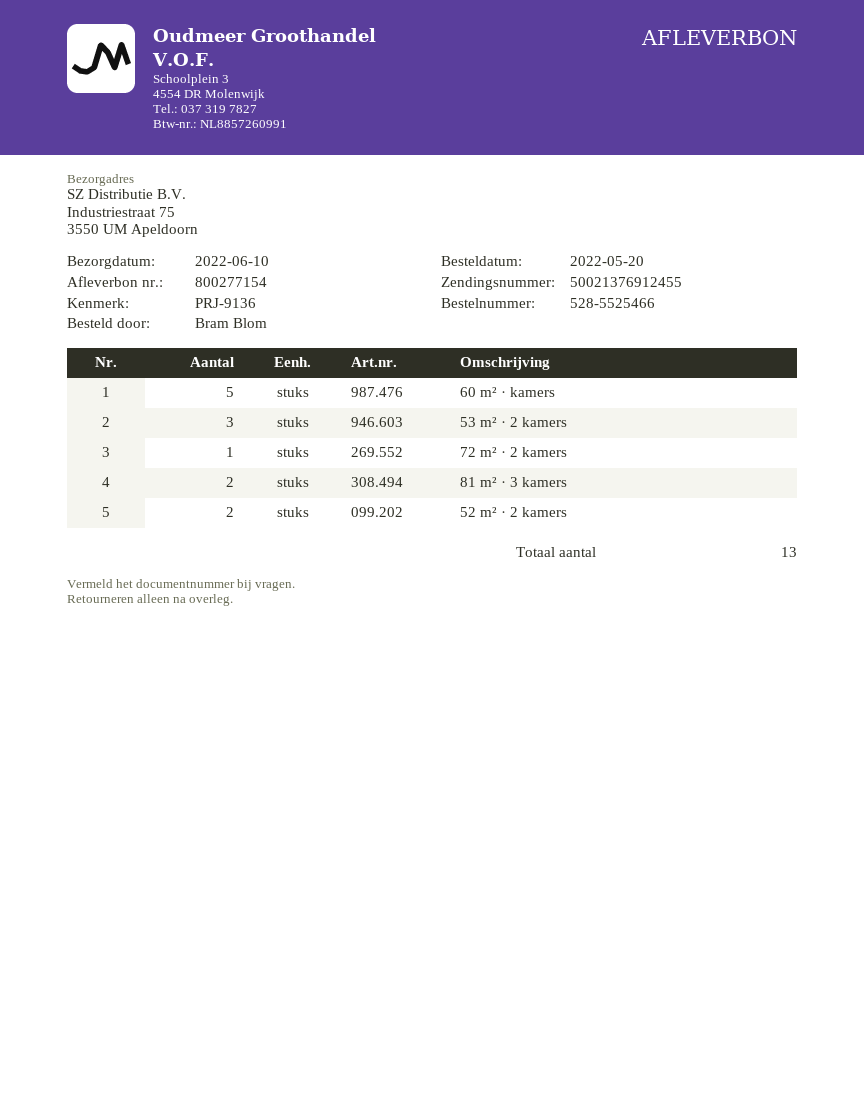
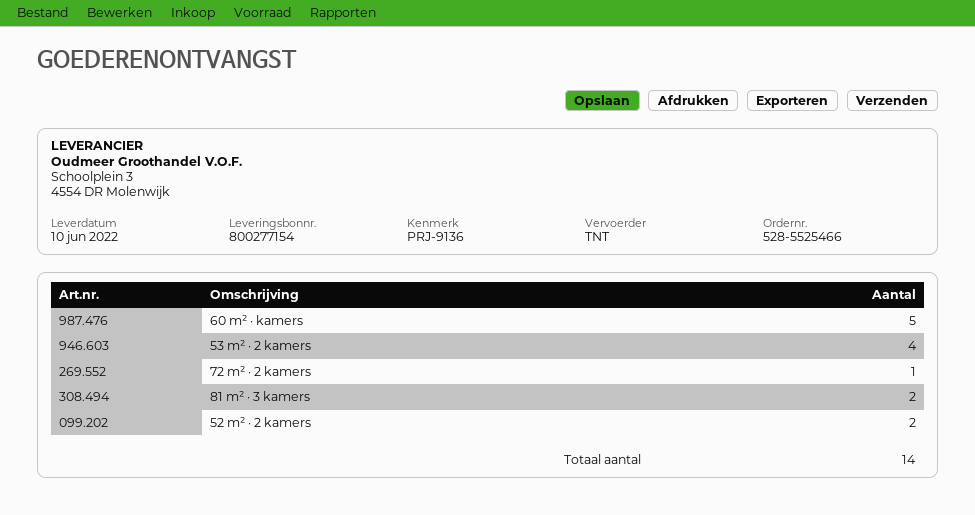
53 m² · 2 kamers: 3 -> 4
total quantity: 13 -> 14

